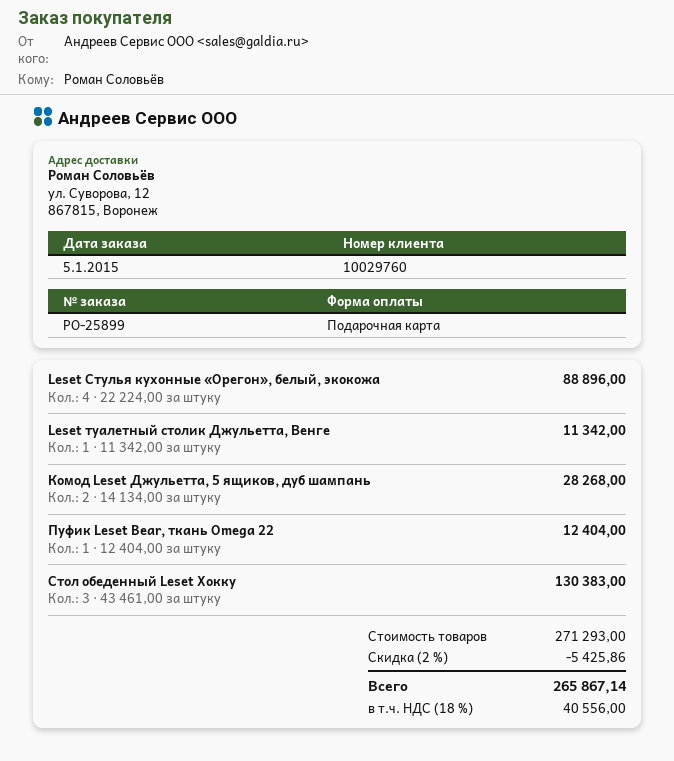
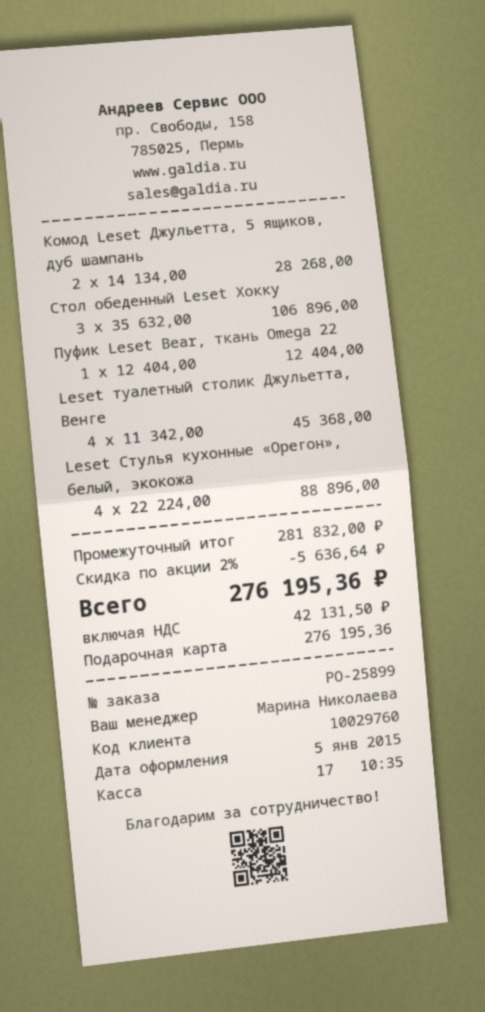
Leset туалетный столик Джульетта, Венге: 1 x 11342.00 = 11342.00 -> 4 x 11342.00 = 45368.00
Стол обеденный Leset Хокку: 3 x 43461.00 = 130383.00 -> 3 x 35632.00 = 106896.00
subtotal: 271293.00 -> 281832.00
discount: 2% = 5425.86 -> 2% = 5636.64
tax: 40556.00 -> 42131.50
total: 265867.14 -> 276195.36

